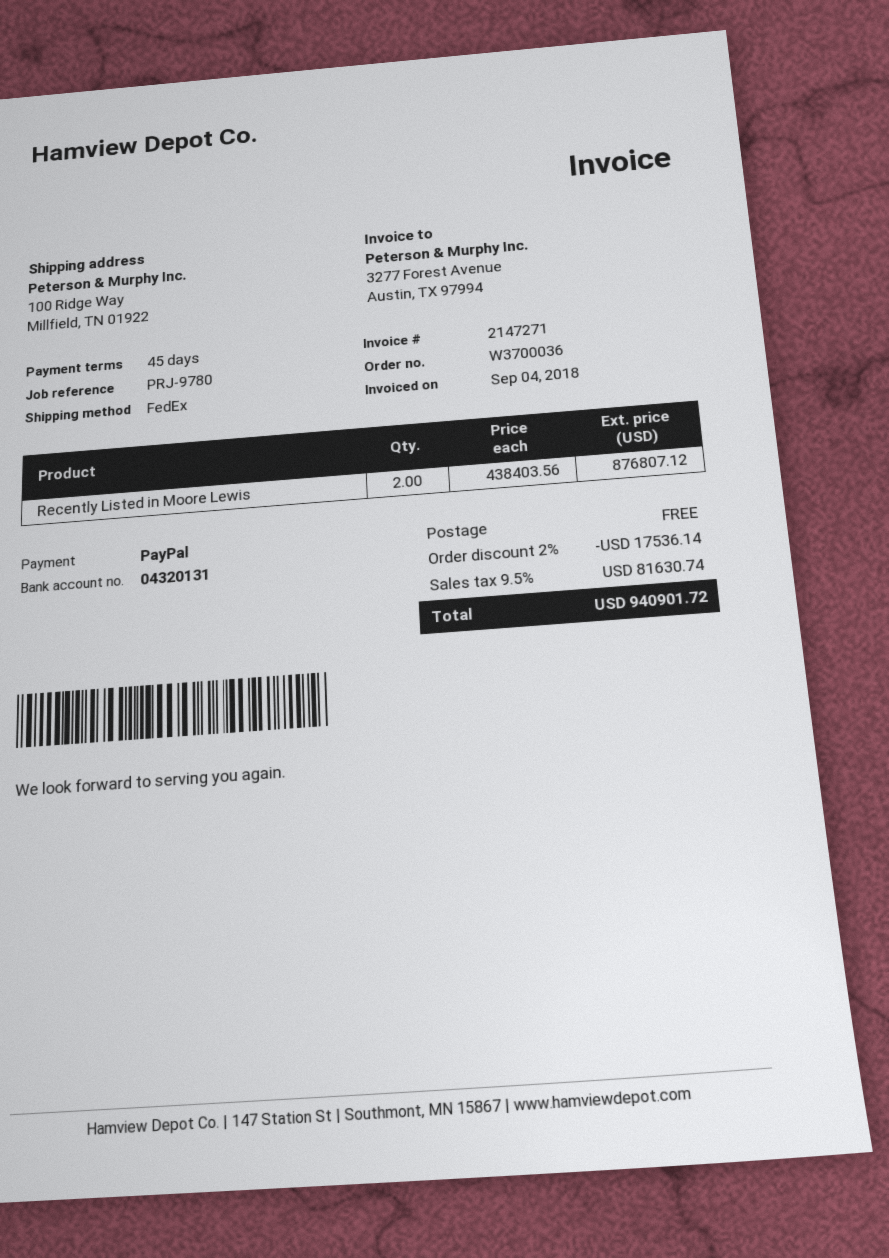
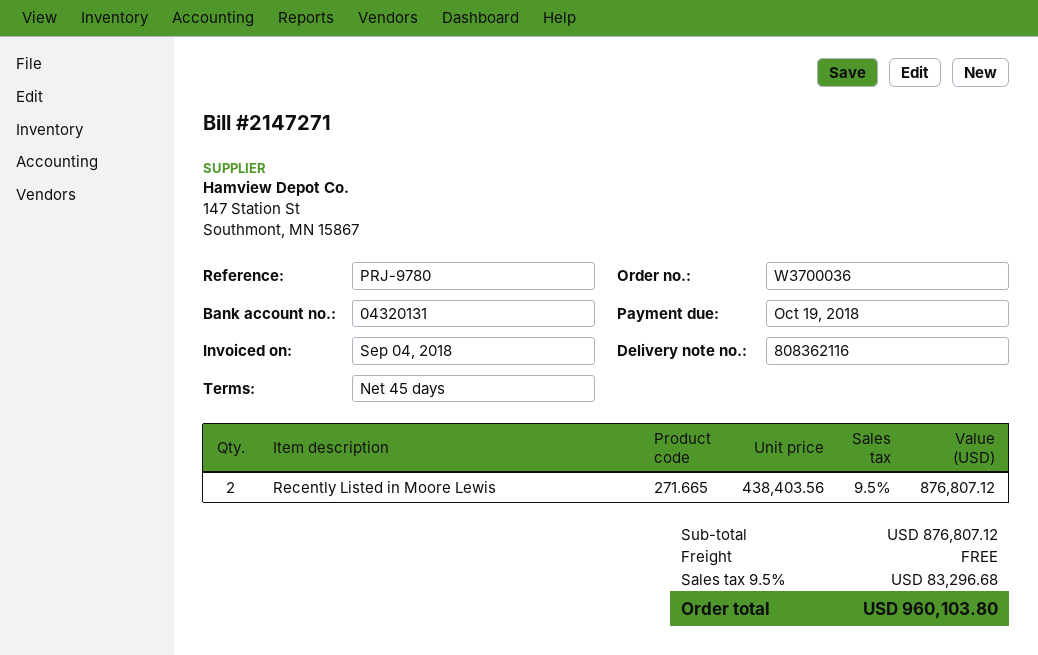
discount: 2% = 17536.14 -> none
tax: 9.5% = 81630.74 -> 9.5% = 83296.68
total: 940901.72 -> 960103.80

